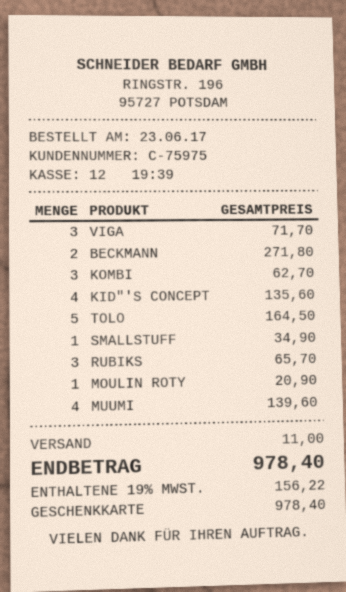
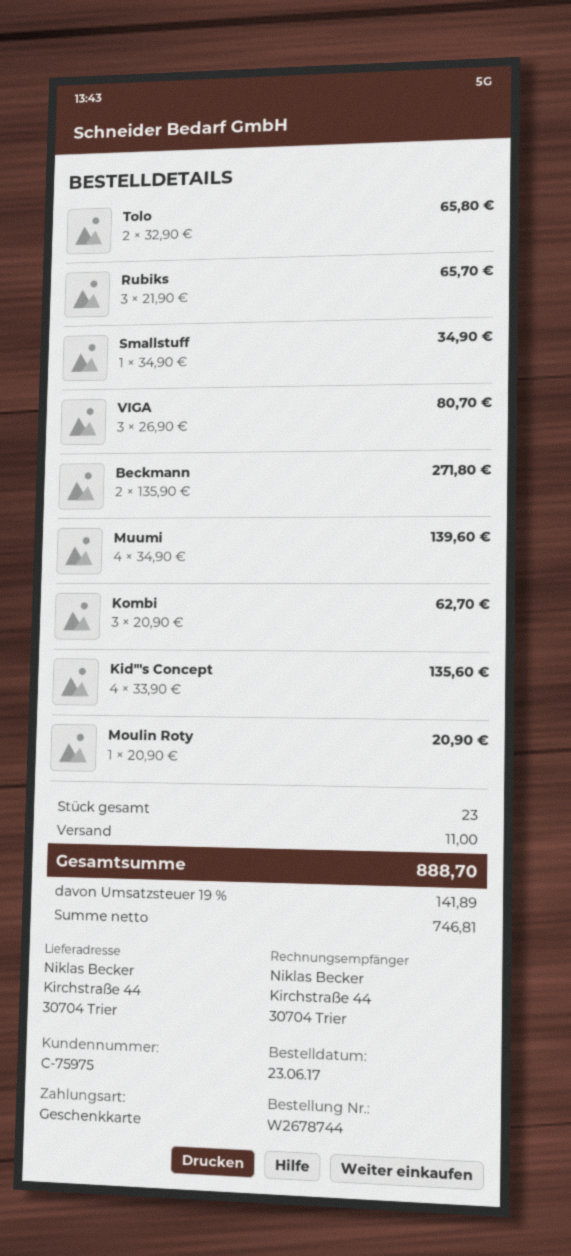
VIGA: 3 for 71.70 -> 3 for 80.70
TOLO: 5 for 164.50 -> 2 for 65.80
tax: 19% = 156.22 -> 19% = 141.89
total: 978.40 -> 888.70

